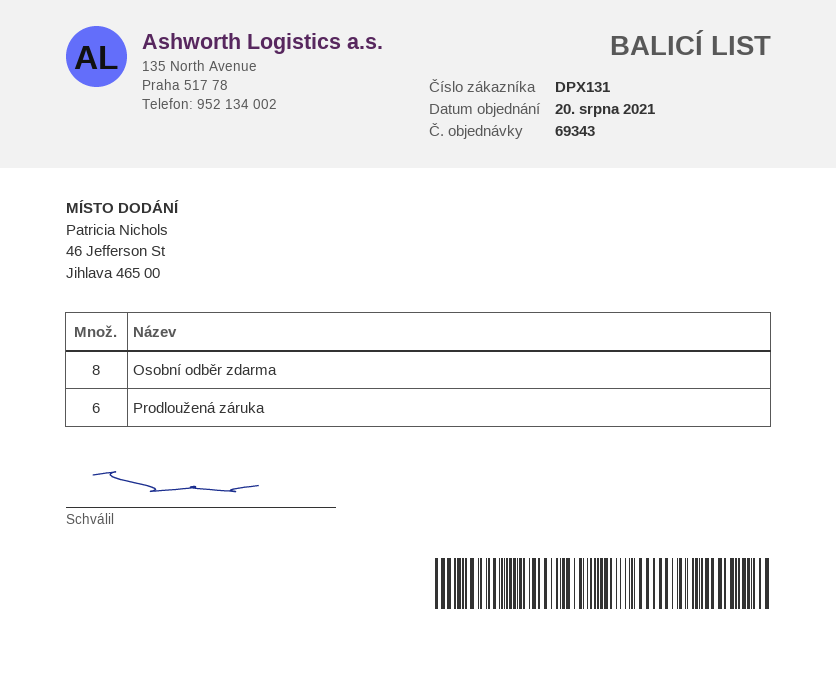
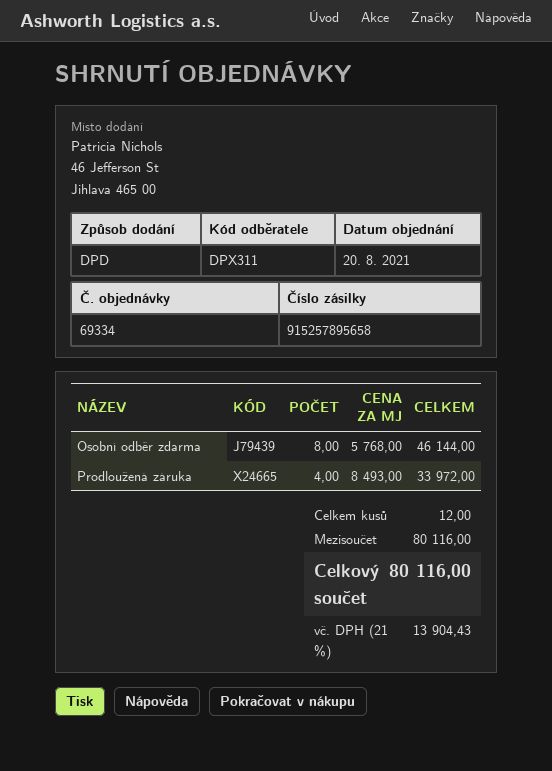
order number: 69343 -> 69334
customer number: DPX131 -> DPX311
Prodloužená záruka: 6 -> 4

